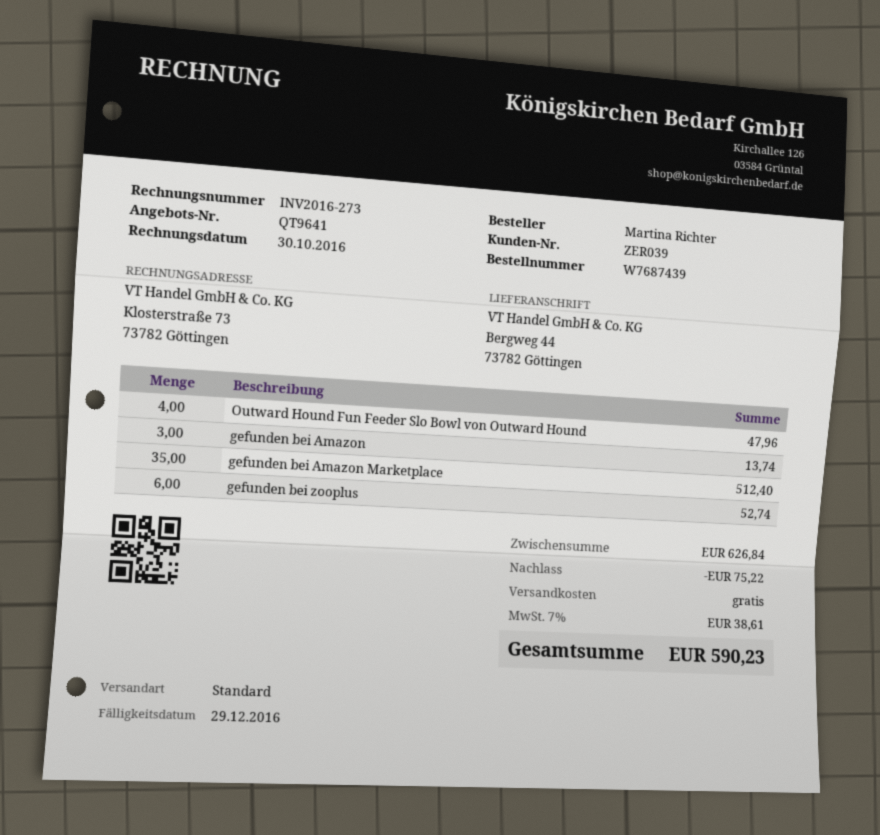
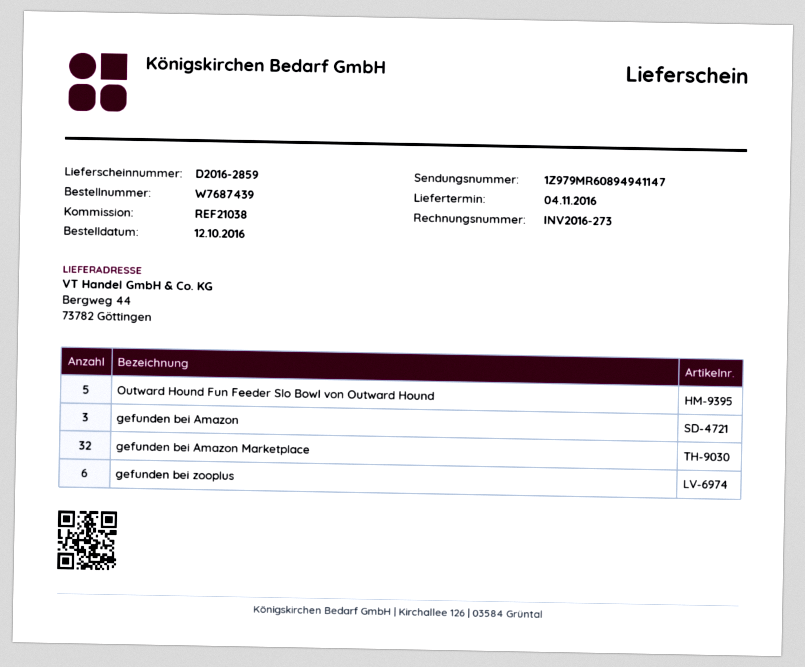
Outward Hound Fun Feeder Slo Bowl von Outward Hound: 4 -> 5
gefunden bei Amazon Marketplace: 35 -> 32

